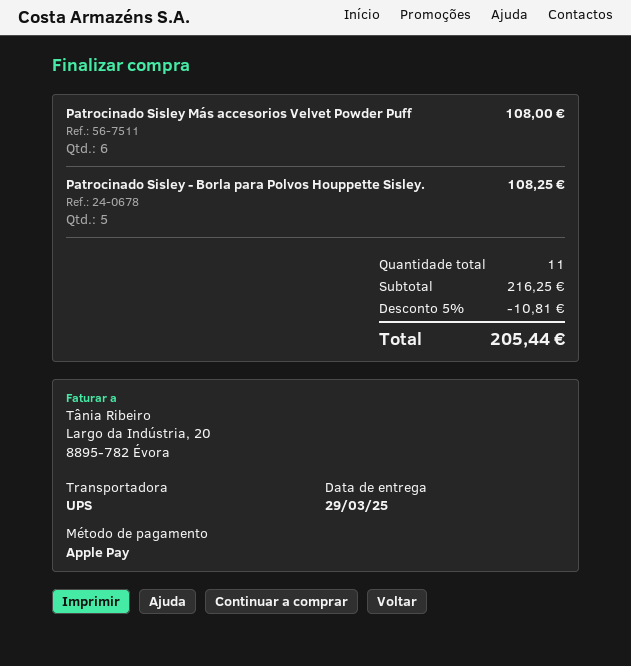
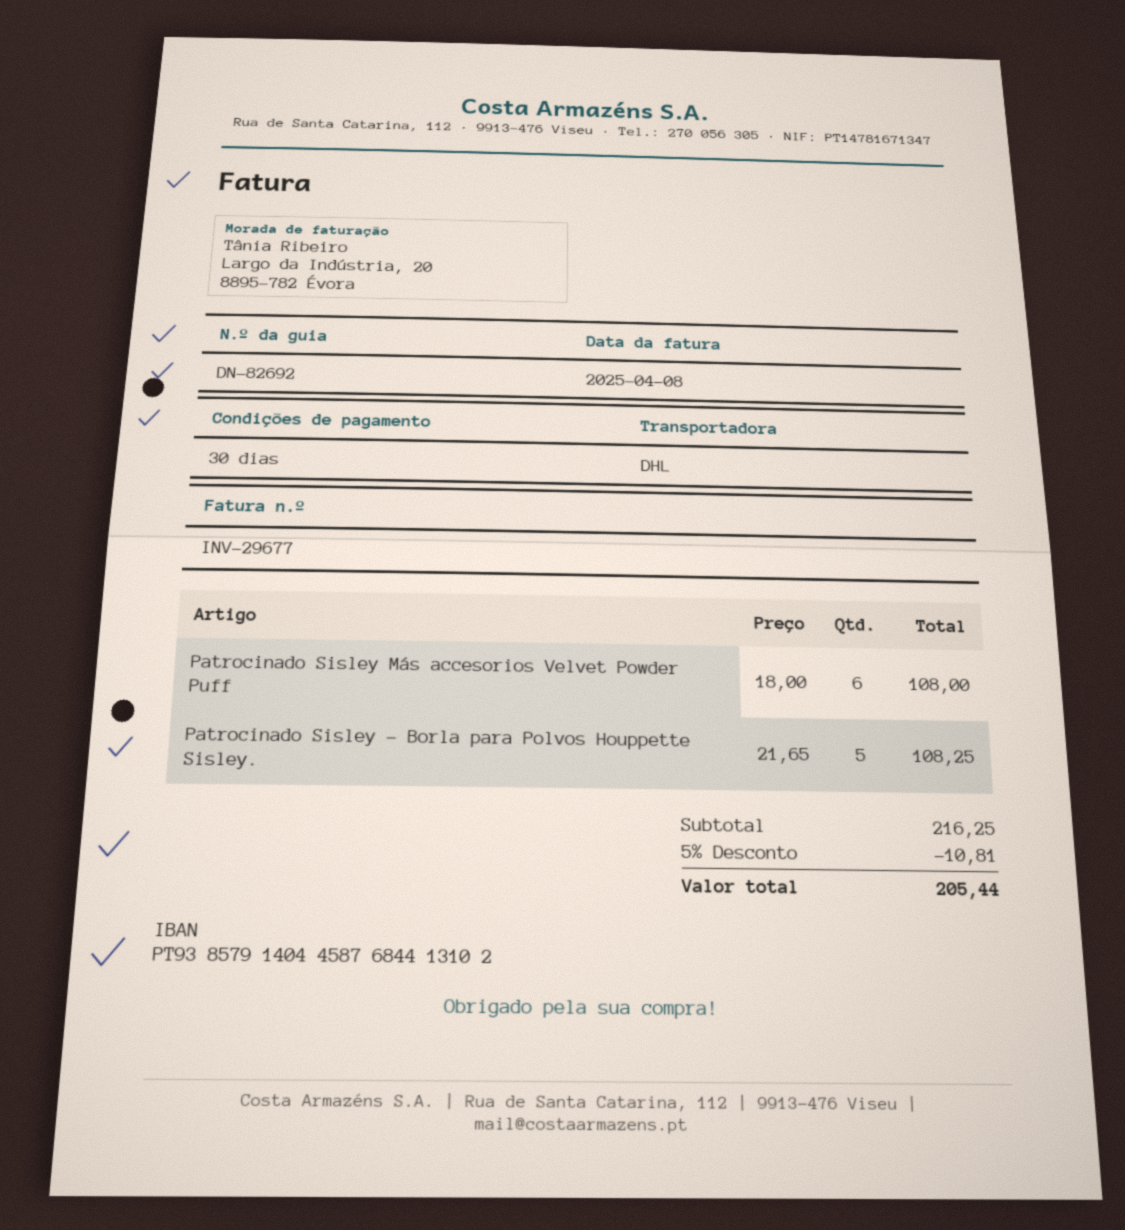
shipping method: UPS -> DHL

